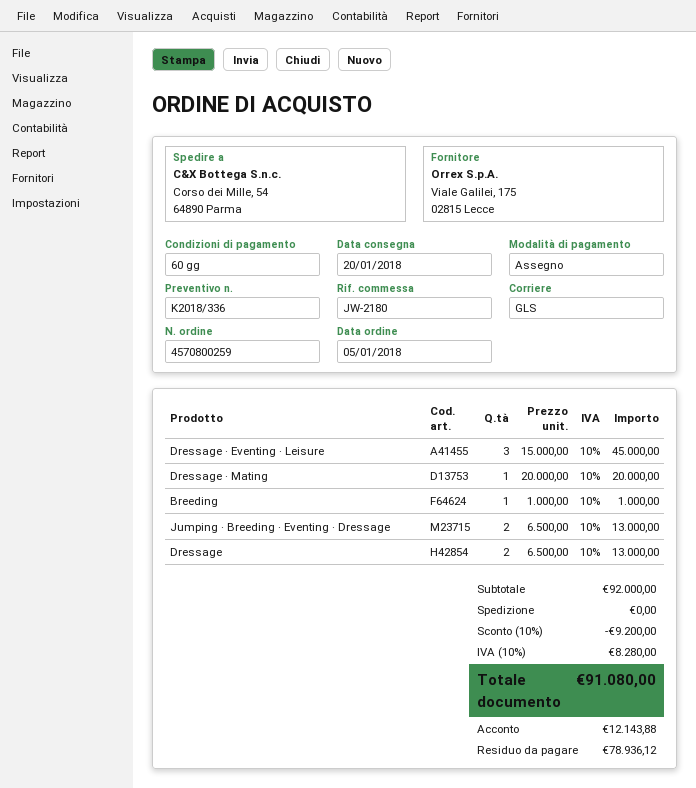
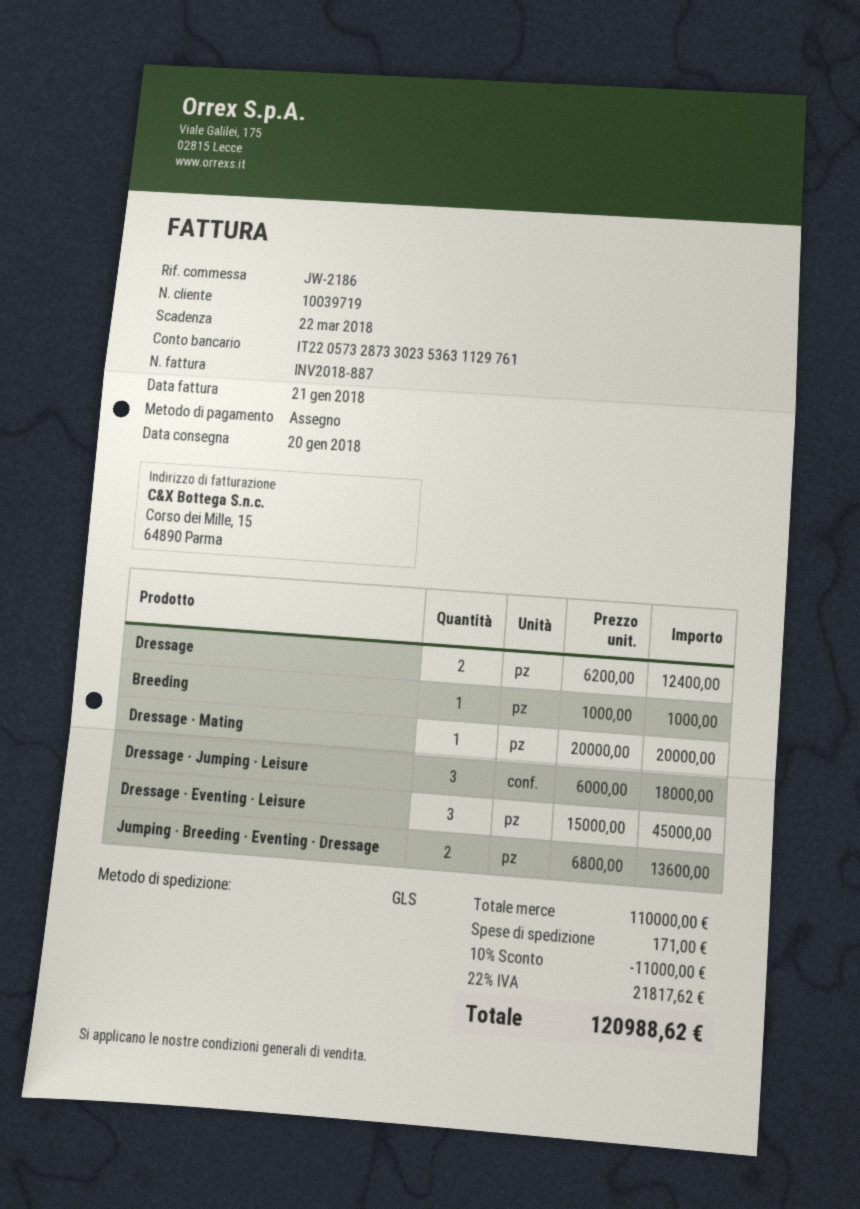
reference: JW-2180 -> JW-2186
Jumping · Breeding · Eventing · Dressage: 2 x 6500.00 = 13000.00 -> 2 x 6800.00 = 13600.00
Dressage: 2 x 6500.00 = 13000.00 -> 2 x 6200.00 = 12400.00
Dressage · Jumping · Leisure: none -> 3 x 6000.00 = 18000.00
subtotal: 92000.00 -> 110000.00
discount: 10% = 9200.00 -> 10% = 11000.00
shipping: 0.00 -> 171.00
tax: 10% = 8280.00 -> 22% = 21817.62
total: 91080.00 -> 120988.62

